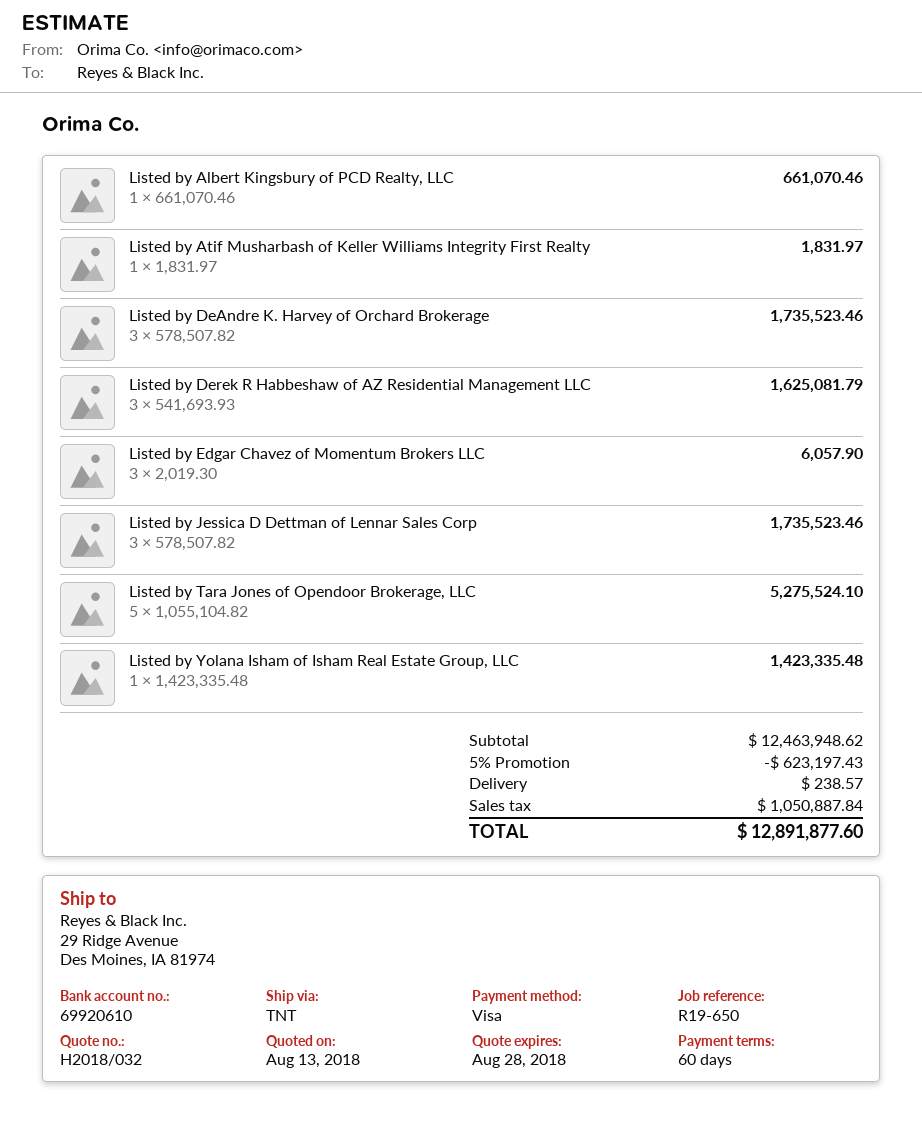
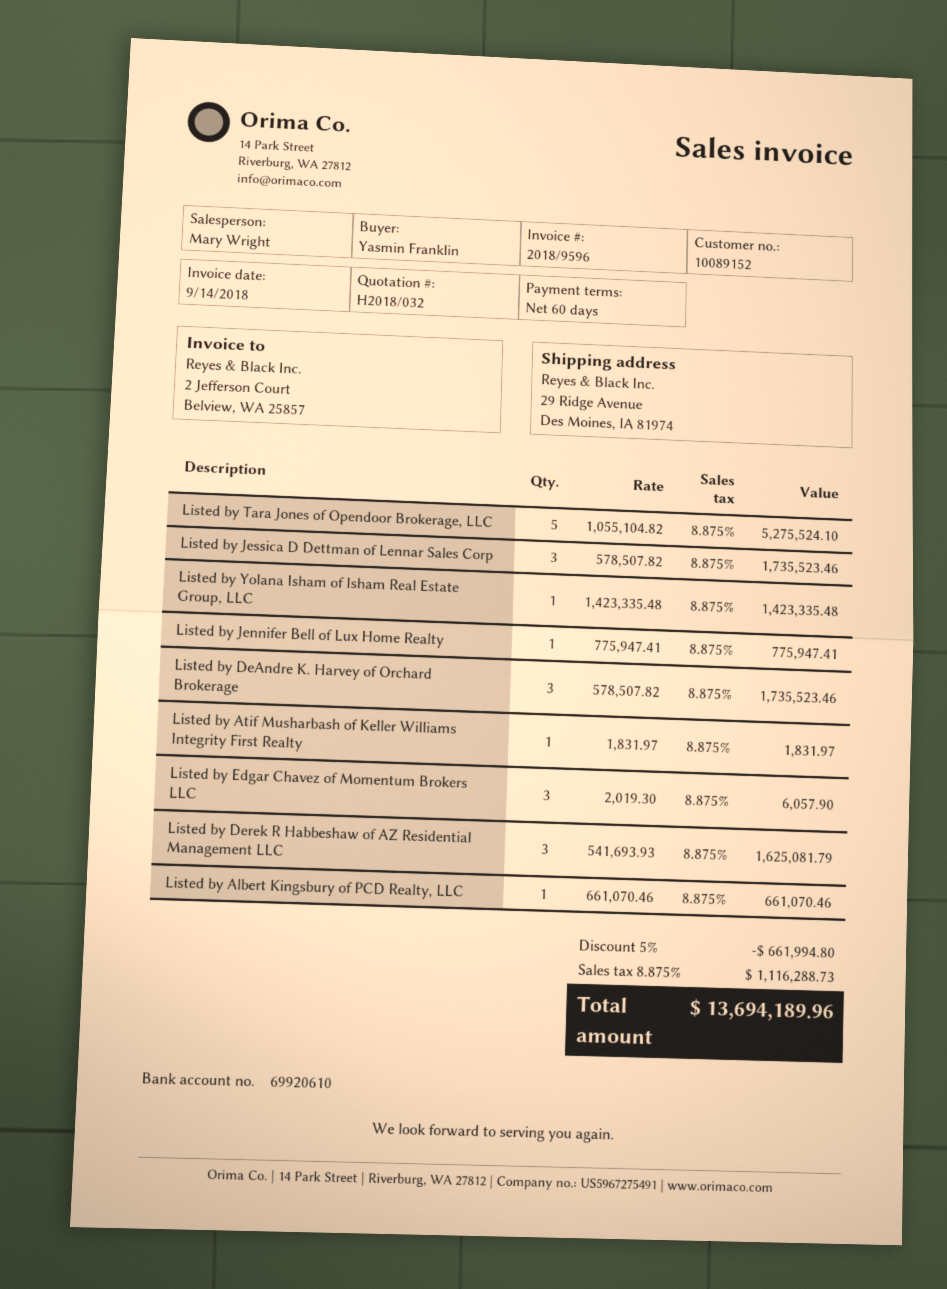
Listed by Jennifer Bell of Lux Home Realty: none -> 1 x 775947.41 = 775947.41
discount: 5% = 623197.43 -> 5% = 661994.80
shipping: 238.57 -> none
tax: 1050887.84 -> 1116288.73
total: 12891877.60 -> 13694189.96

